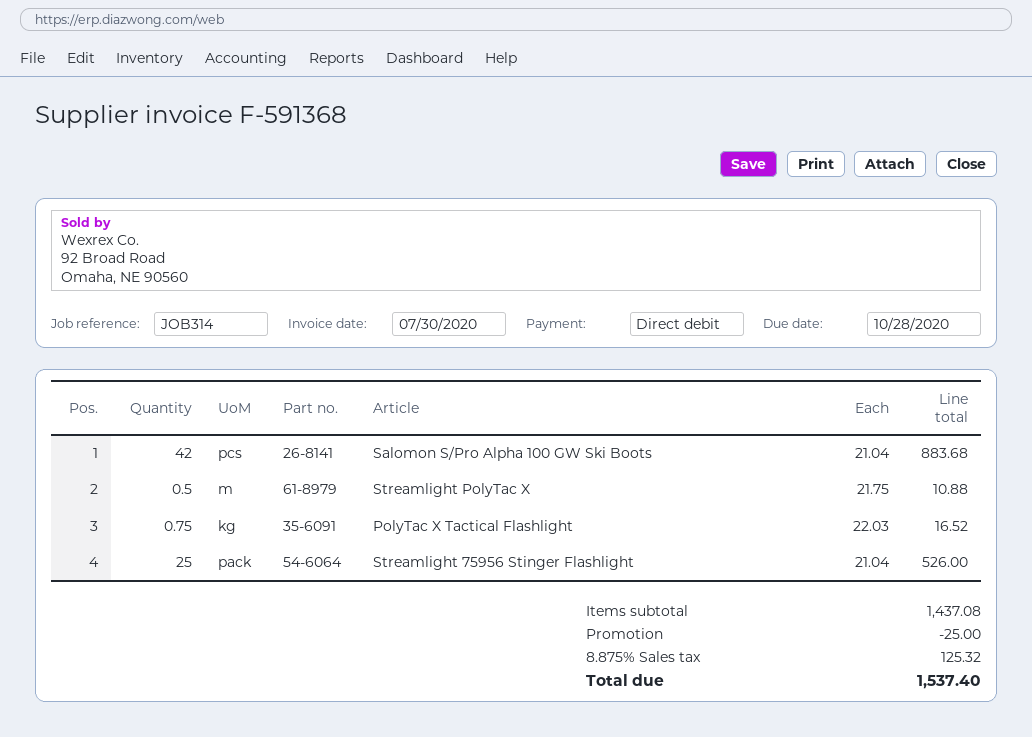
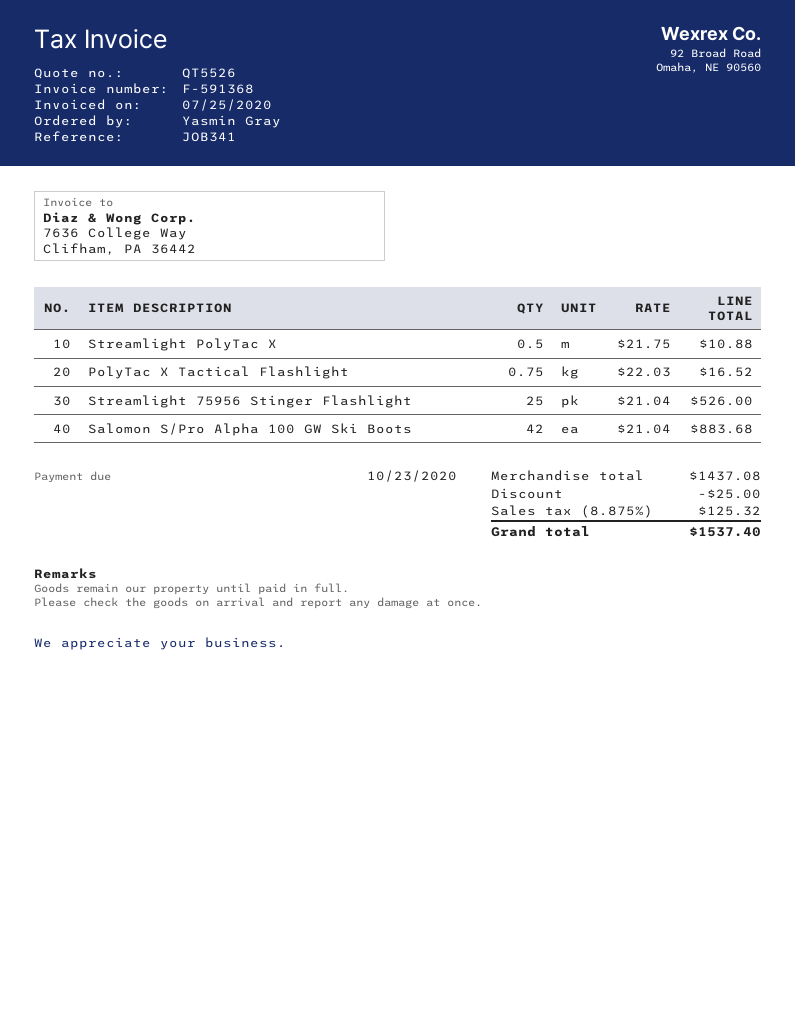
invoice date: 2020-07-30 -> 2020-07-25
due date: 2020-10-28 -> 2020-10-23
reference: JOB314 -> JOB341

